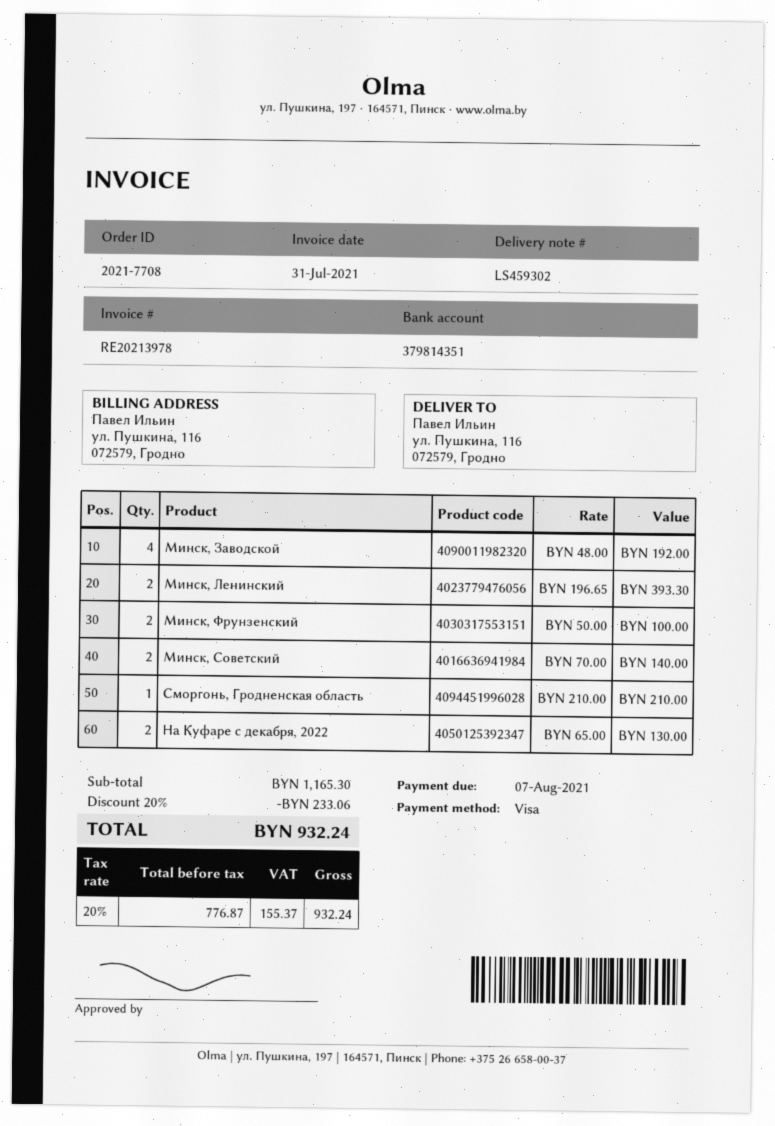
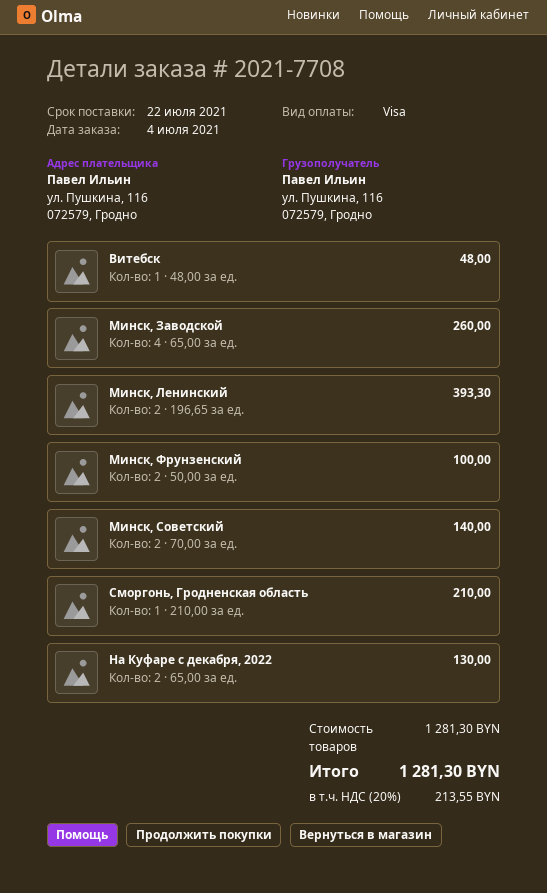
Минск, Заводской: 4 x 48.00 = 192.00 -> 4 x 65.00 = 260.00
Витебск: none -> 1 x 48.00 = 48.00
subtotal: 1165.30 -> 1281.30
discount: 20% = 233.06 -> none
tax: 20% = 155.37 -> 20% = 213.55
total: 932.24 -> 1281.30

